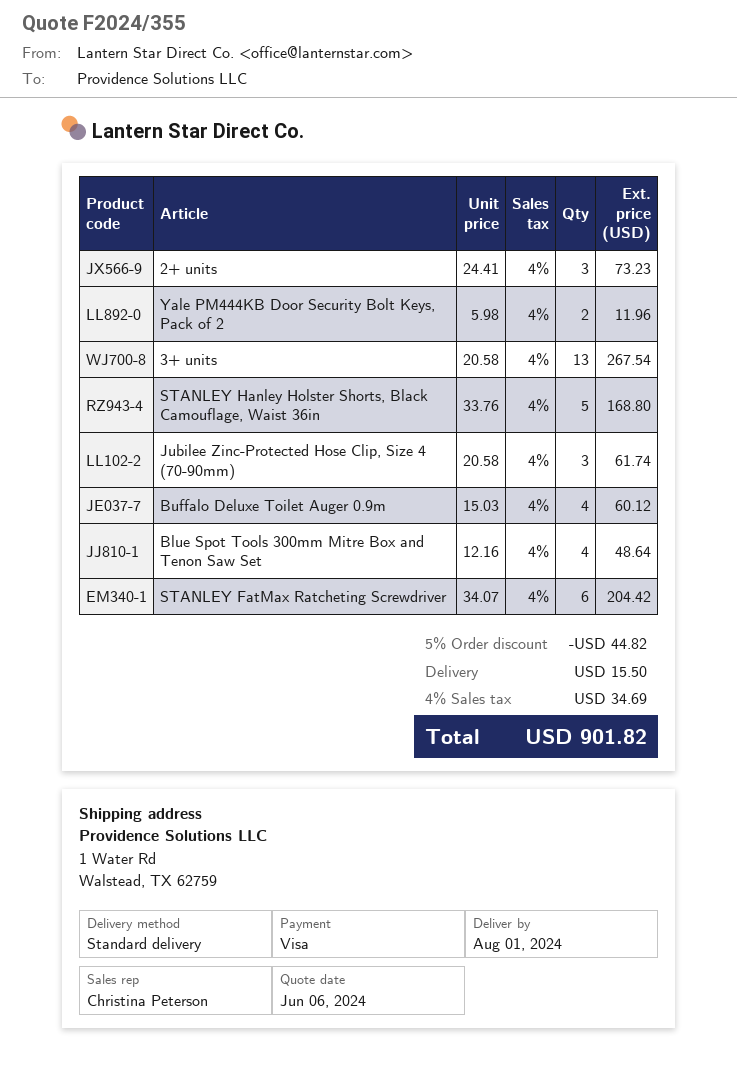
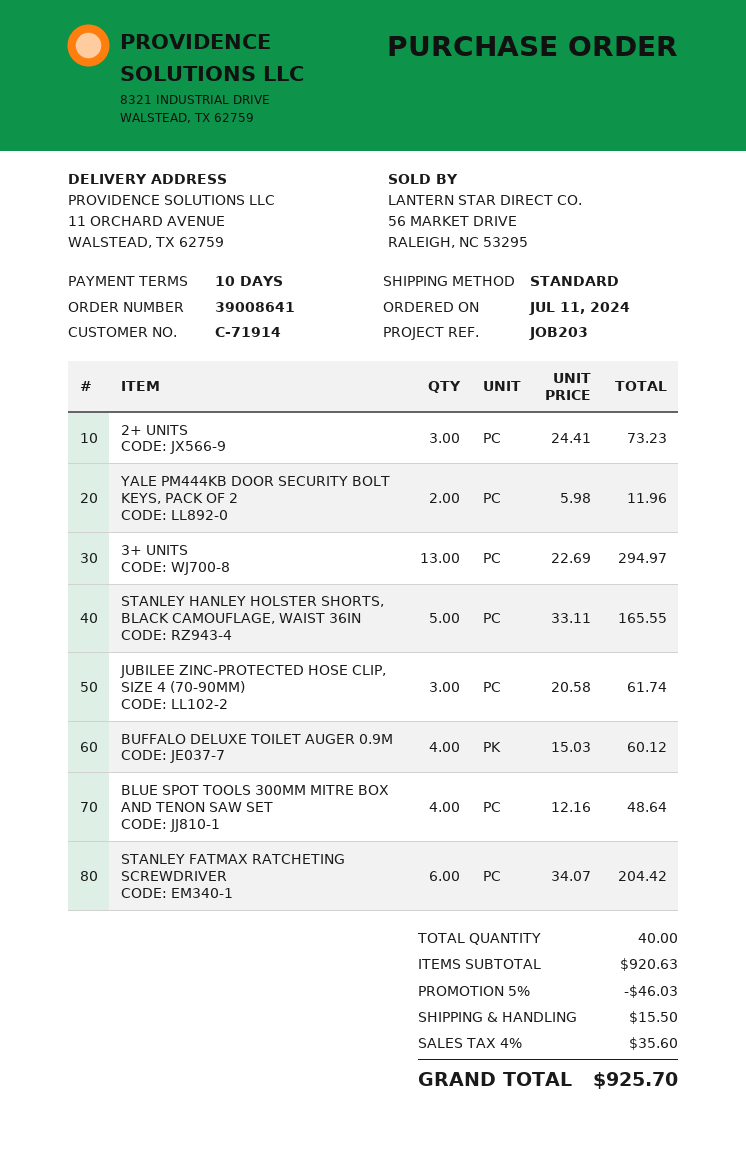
ship to: 1 Water Rd, Walstead, TX 62759 -> 11 ORCHARD AVENUE, WALSTEAD, TX 62759
3+ units: 13 x 20.58 = 267.54 -> 13 x 22.69 = 294.97
STANLEY Hanley Holster Shorts, Black Camouflage, Waist 36in: 5 x 33.76 = 168.80 -> 5 x 33.11 = 165.55
discount: 5% = 44.82 -> 5% = 46.03
tax: 4% = 34.69 -> 4% = 35.60
total: 901.82 -> 925.70

